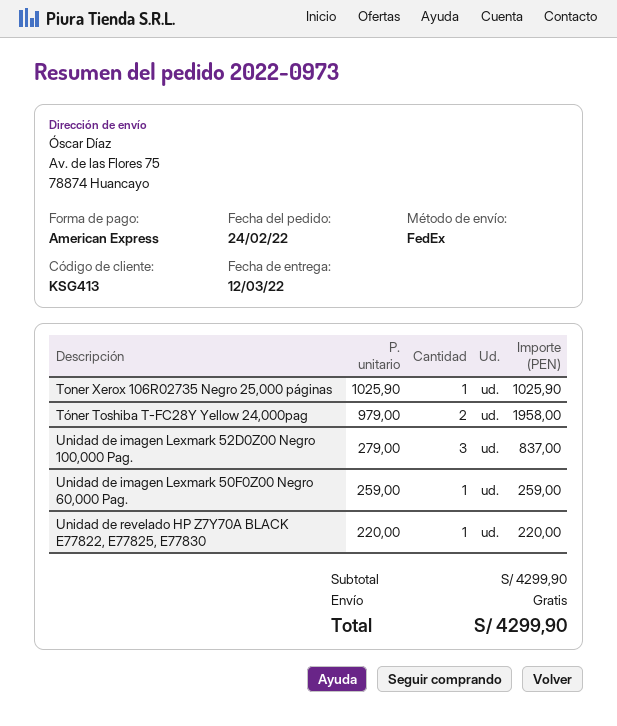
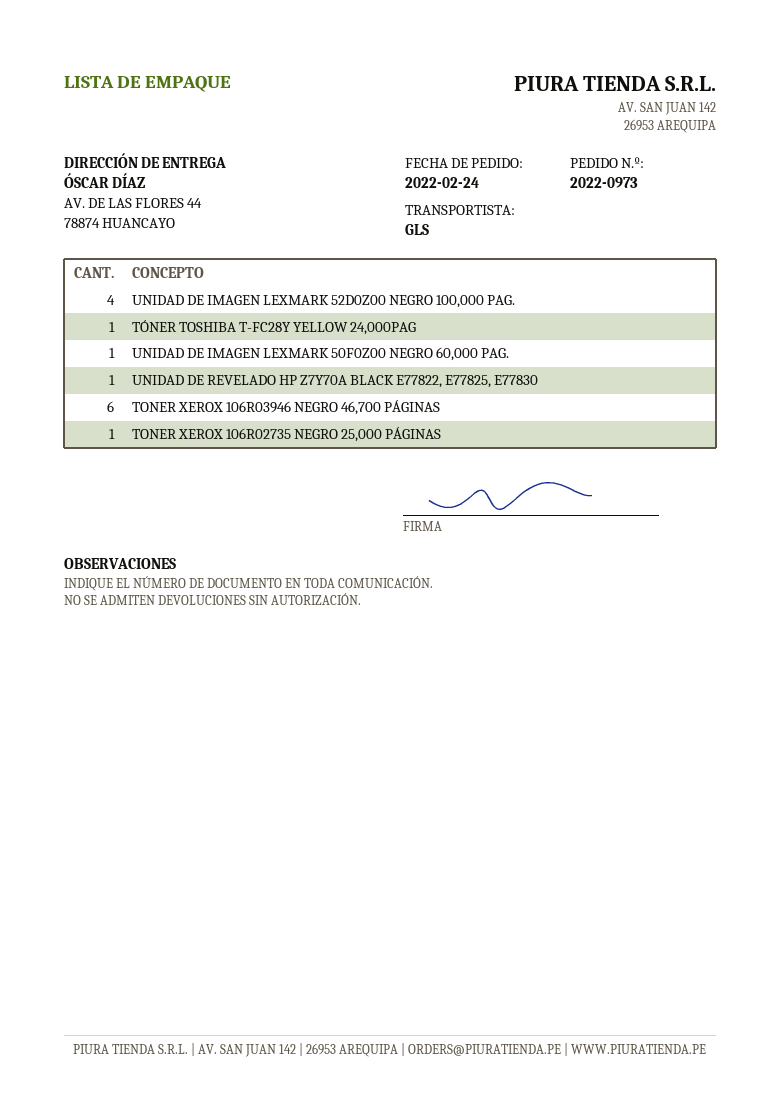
shipping method: FedEx -> GLS
ship to: Av. de las Flores 75, 78874 Huancayo -> AV. DE LAS FLORES 44, 78874 HUANCAYO
Tóner Toshiba T-FC28Y Yellow 24,000pag: 2 -> 1
Unidad de imagen Lexmark 52D0Z00 Negro 100,000 Pag.: 3 -> 4
TONER XEROX 106R03946 NEGRO 46,700 PÁGINAS: none -> 6

